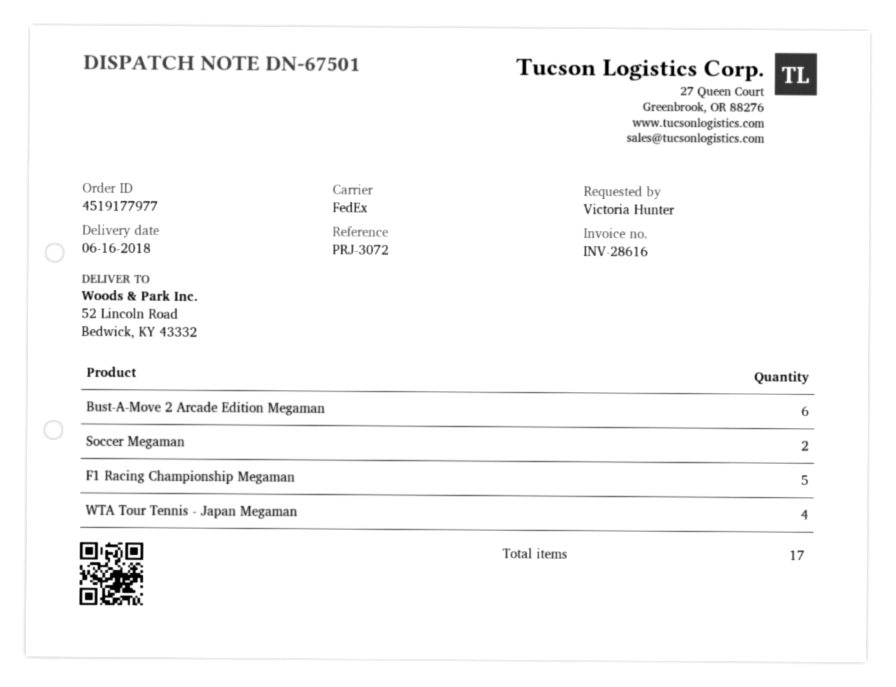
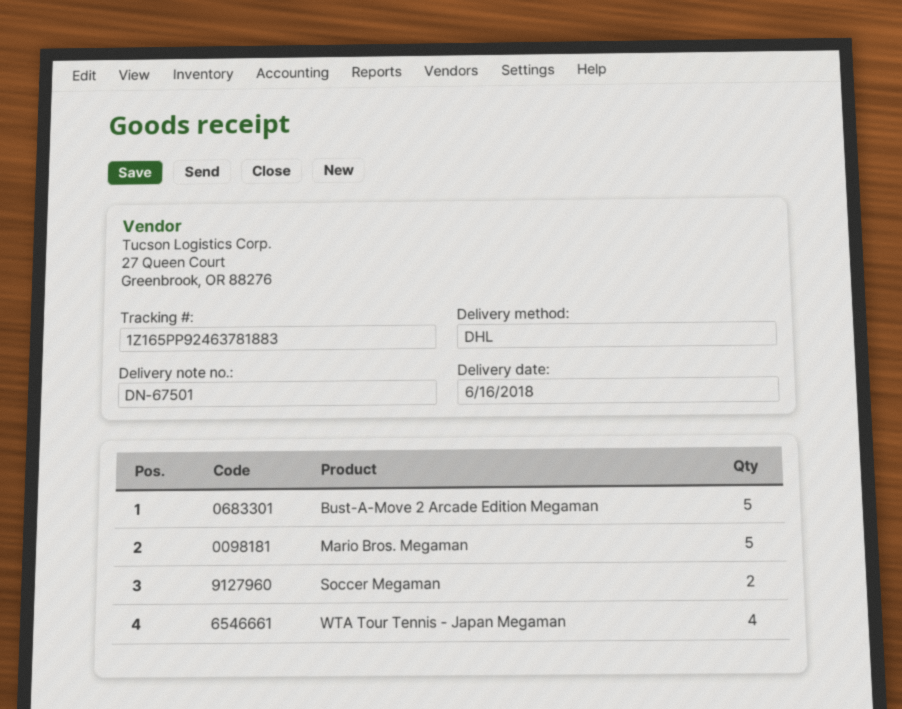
shipping method: FedEx -> DHL
Bust-A-Move 2 Arcade Edition Megaman: 6 -> 5
F1 Racing Championship Megaman: 5 -> none
Mario Bros. Megaman: none -> 5

